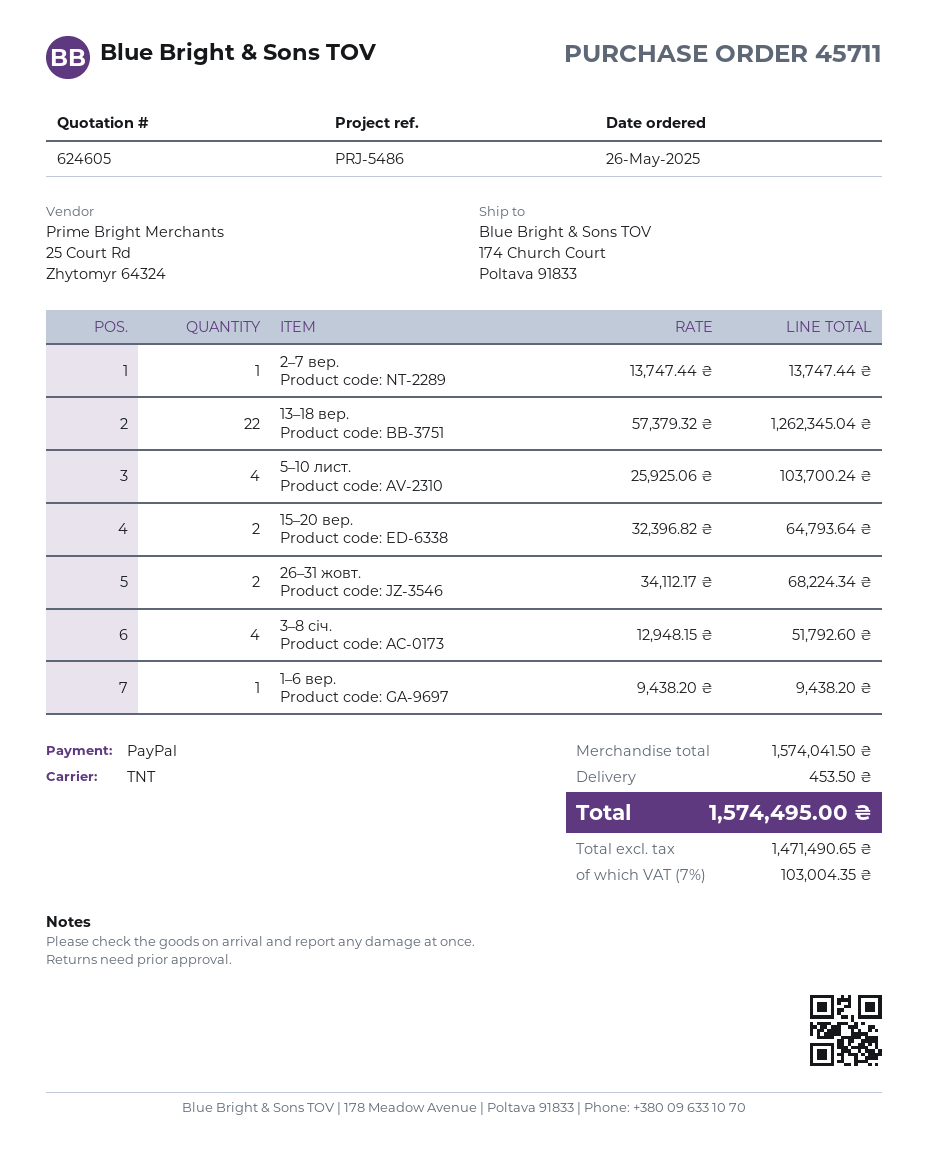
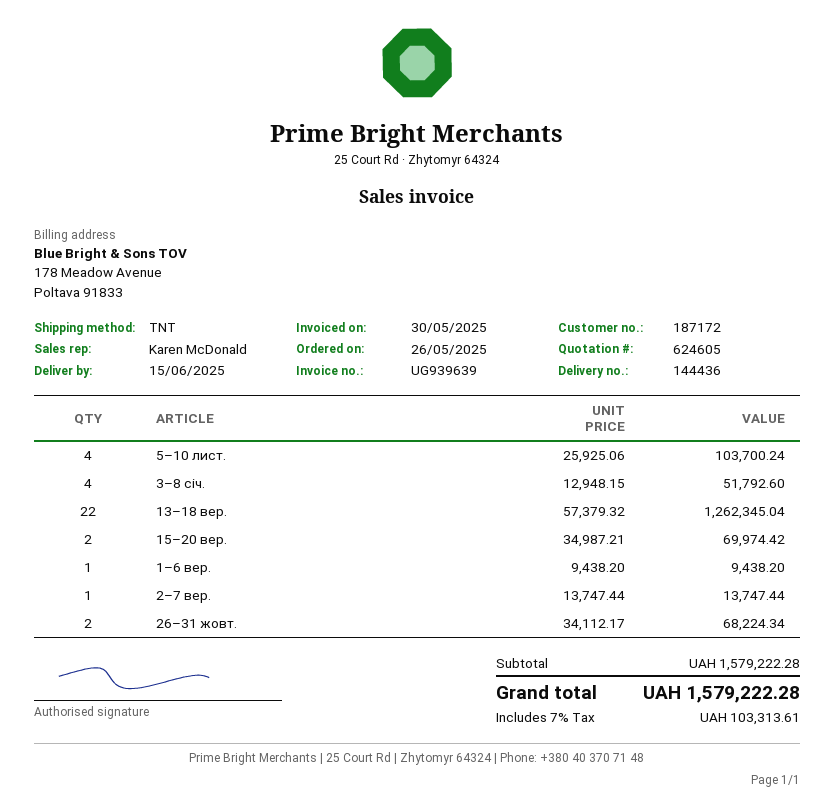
15–20 вер.: 2 x 32396.82 = 64793.64 -> 2 x 34987.21 = 69974.42
subtotal: 1574041.50 -> 1579222.28
shipping: 453.50 -> none
tax: 7% = 103004.35 -> 7% = 103313.61
total: 1574495.00 -> 1579222.28

